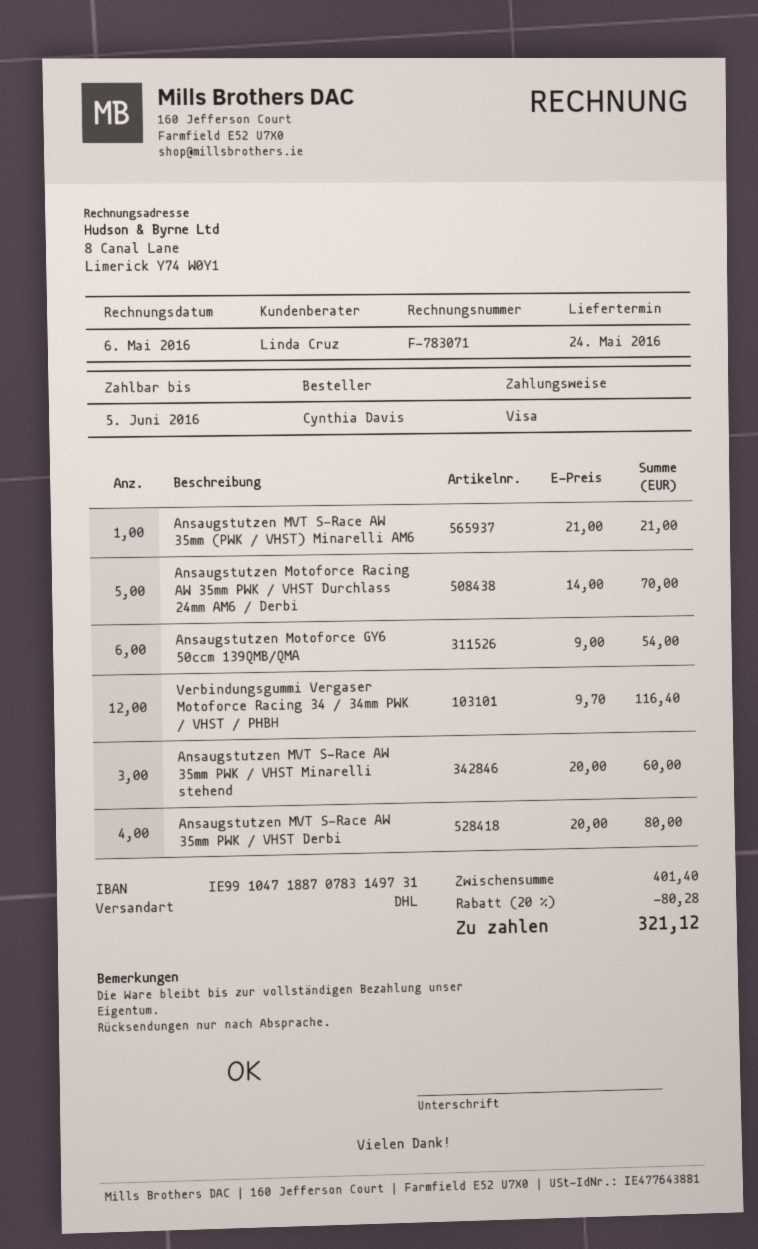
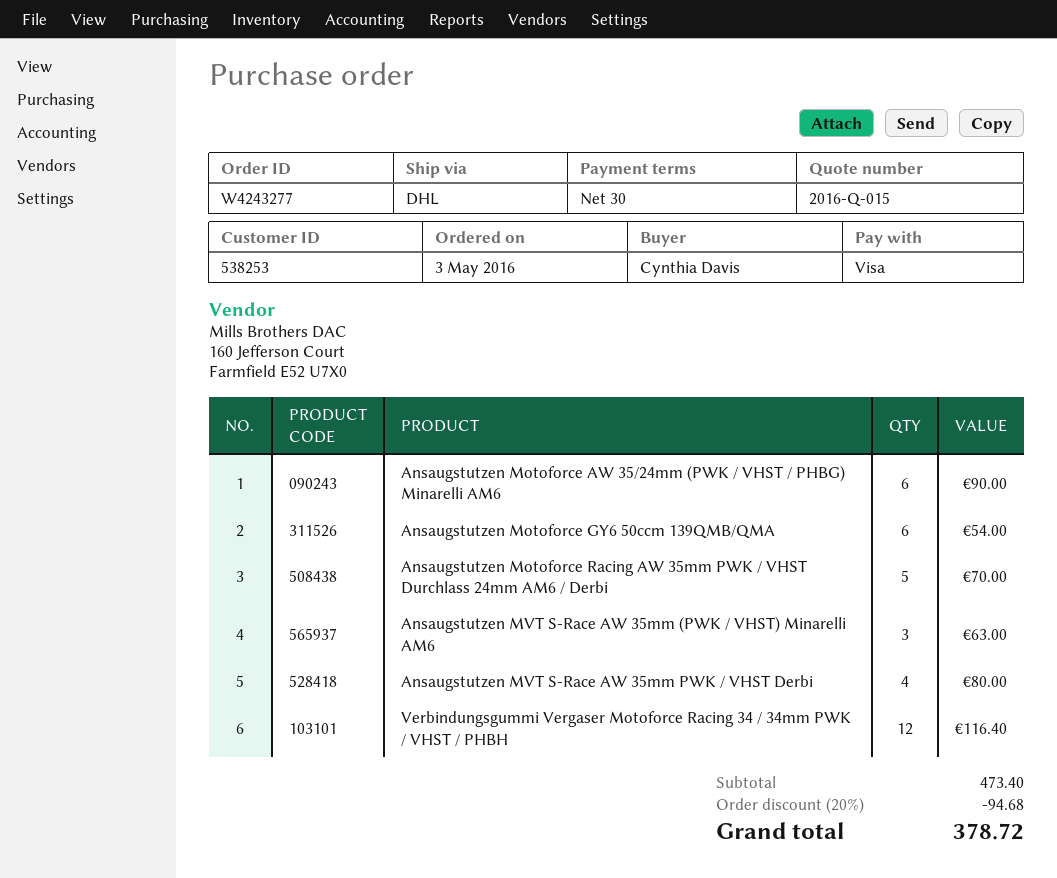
Ansaugstutzen MVT S-Race AW 35mm (PWK / VHST) Minarelli AM6: 1 for 21.00 -> 3 for 63.00
Ansaugstutzen MVT S-Race AW 35mm PWK / VHST Minarelli stehend: 3 for 60.00 -> none
Ansaugstutzen Motoforce AW 35/24mm (PWK / VHST / PHBG) Minarelli AM6: none -> 6 for 90.00
subtotal: 401.40 -> 473.40
discount: 20% = 80.28 -> 20% = 94.68
total: 321.12 -> 378.72

